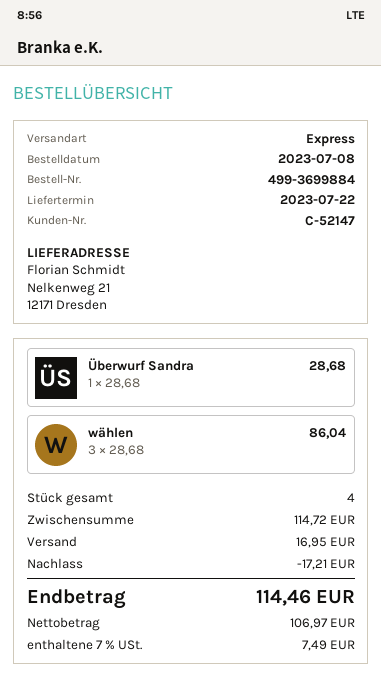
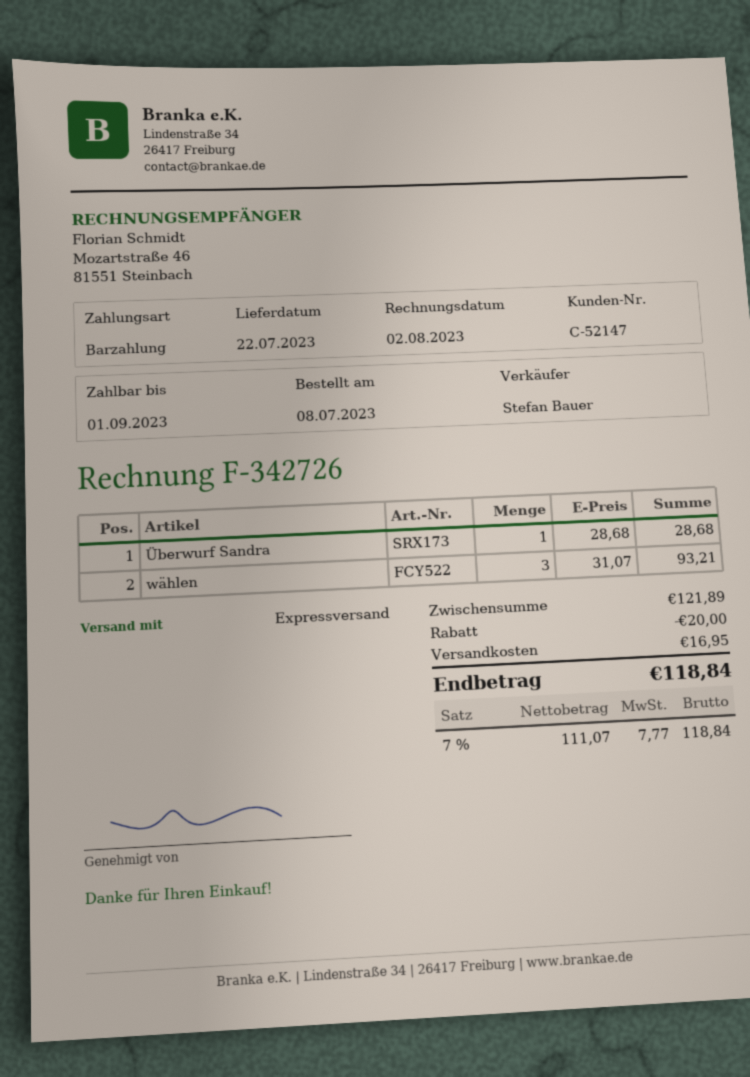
wählen: 3 x 28.68 = 86.04 -> 3 x 31.07 = 93.21
subtotal: 114.72 -> 121.89
discount: 17.21 -> 20.00
net: 106.97 -> 111.07
tax: 7% = 7.49 -> 7% = 7.77
total: 114.46 -> 118.84

